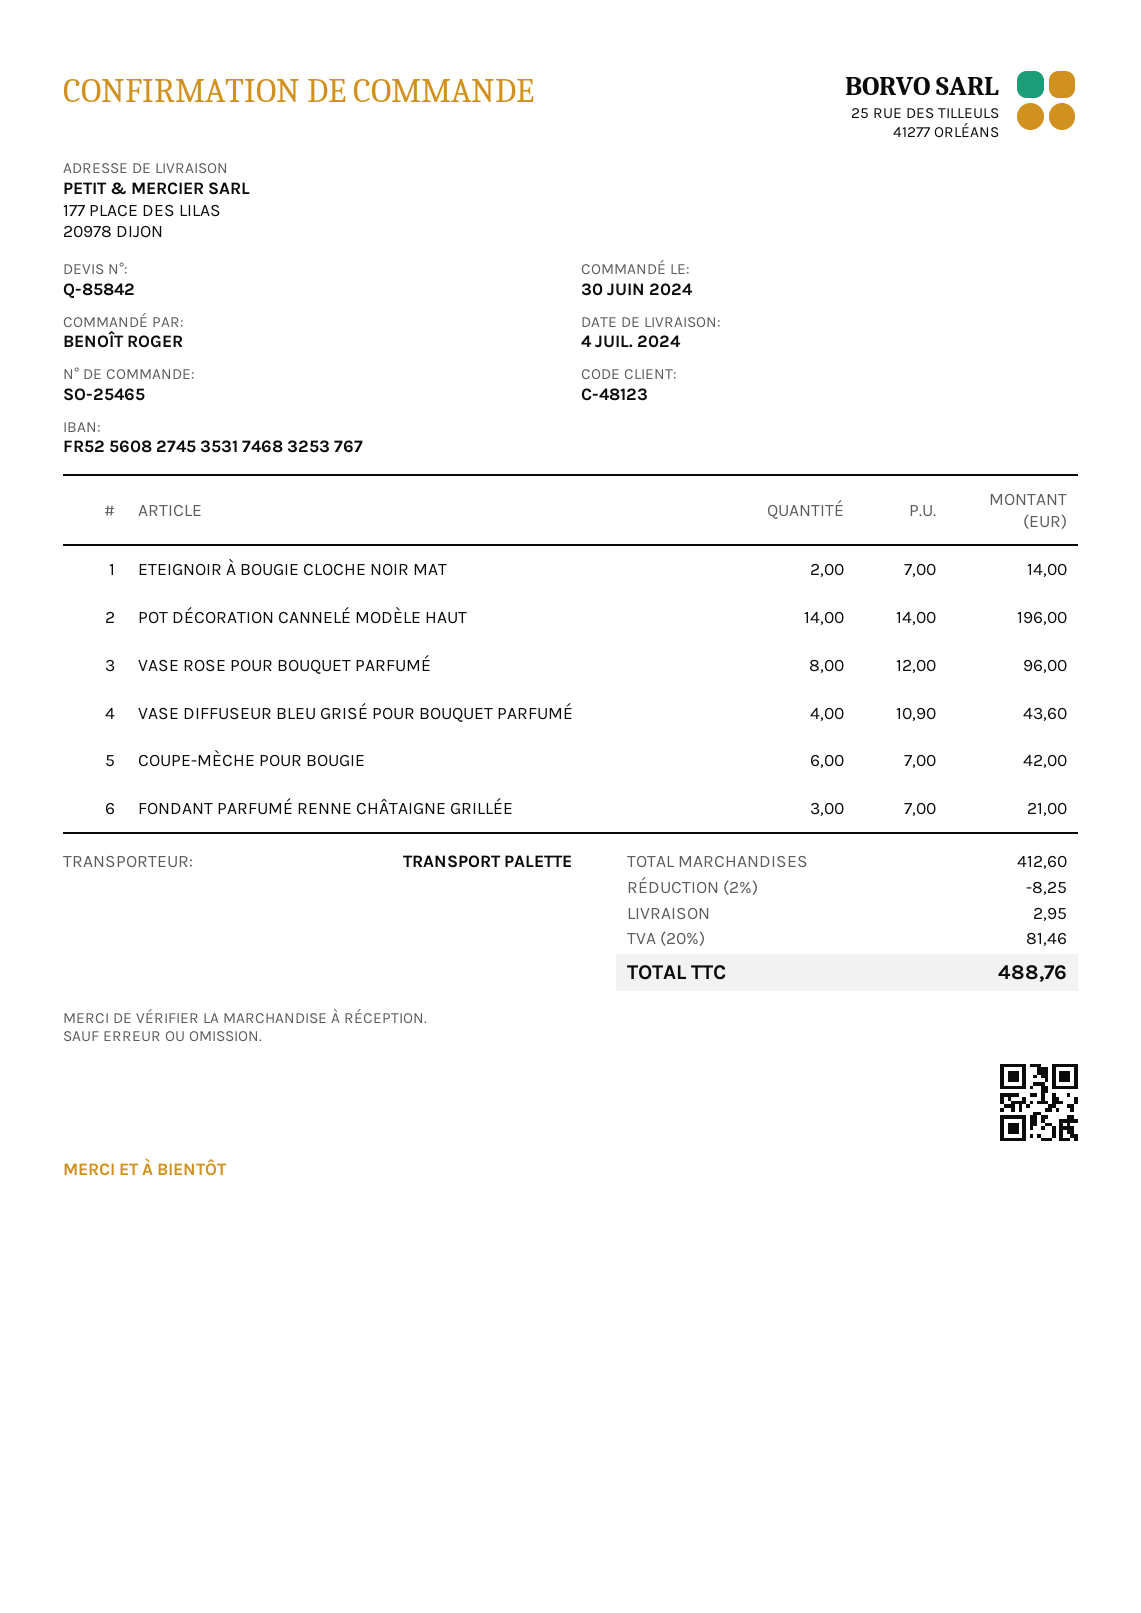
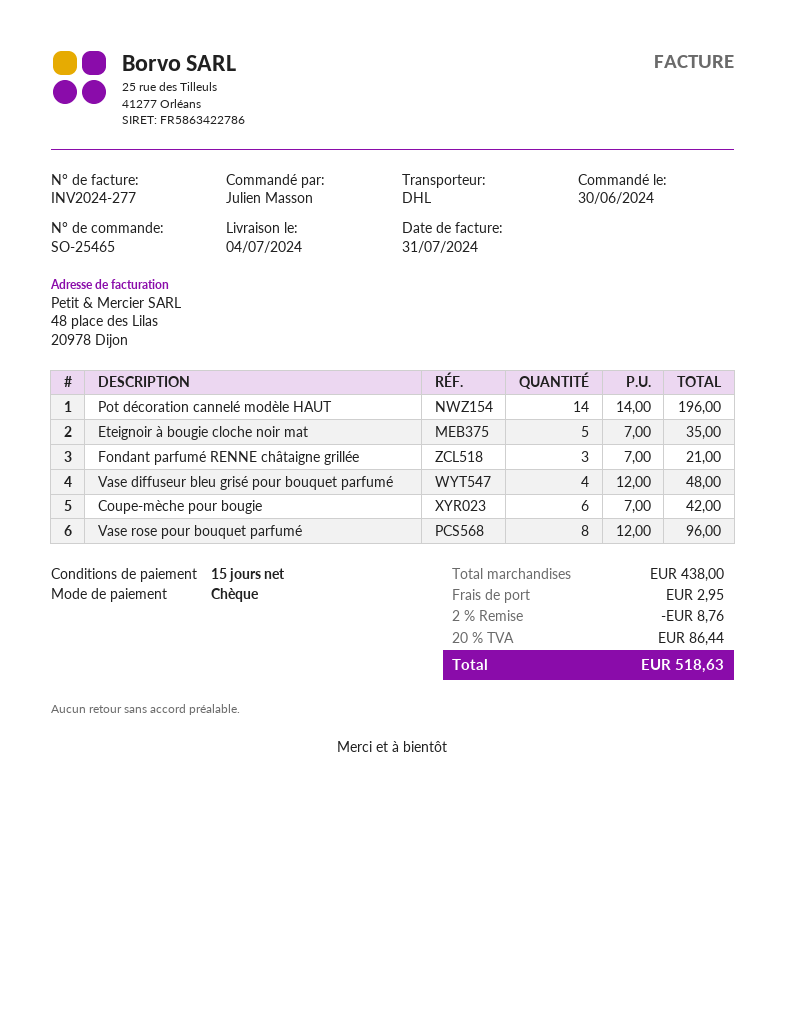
ordered by: BENOÎT ROGER -> Julien Masson
shipping method: pallet freight -> DHL
ETEIGNOIR À BOUGIE CLOCHE NOIR MAT: 2 x 7.00 = 14.00 -> 5 x 7.00 = 35.00
VASE DIFFUSEUR BLEU GRISÉ POUR BOUQUET PARFUMÉ: 4 x 10.90 = 43.60 -> 4 x 12.00 = 48.00
subtotal: 412.60 -> 438.00
discount: 2% = 8.25 -> 2% = 8.76
tax: 20% = 81.46 -> 20% = 86.44
total: 488.76 -> 518.63

